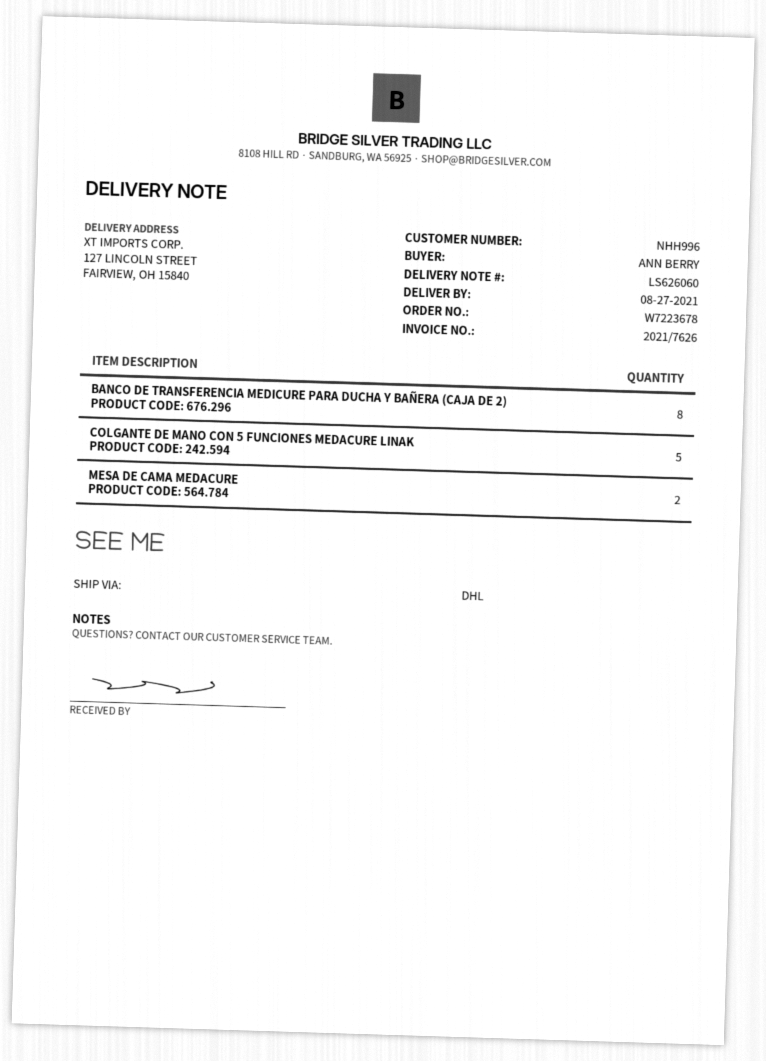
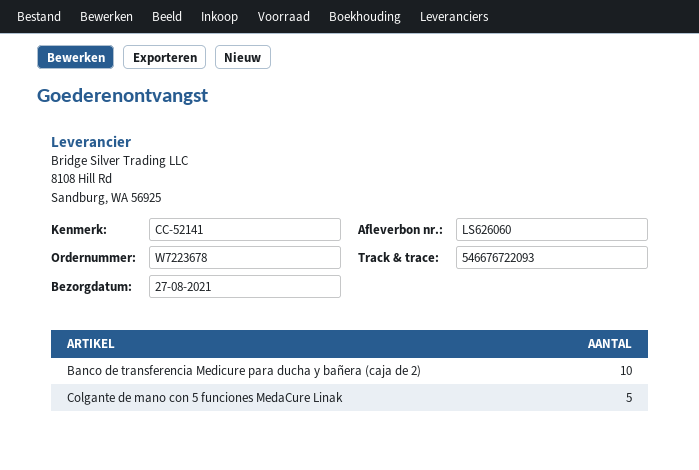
BANCO DE TRANSFERENCIA MEDICURE PARA DUCHA Y BAÑERA (CAJA DE 2): 8 -> 10
MESA DE CAMA MEDACURE: 2 -> none

